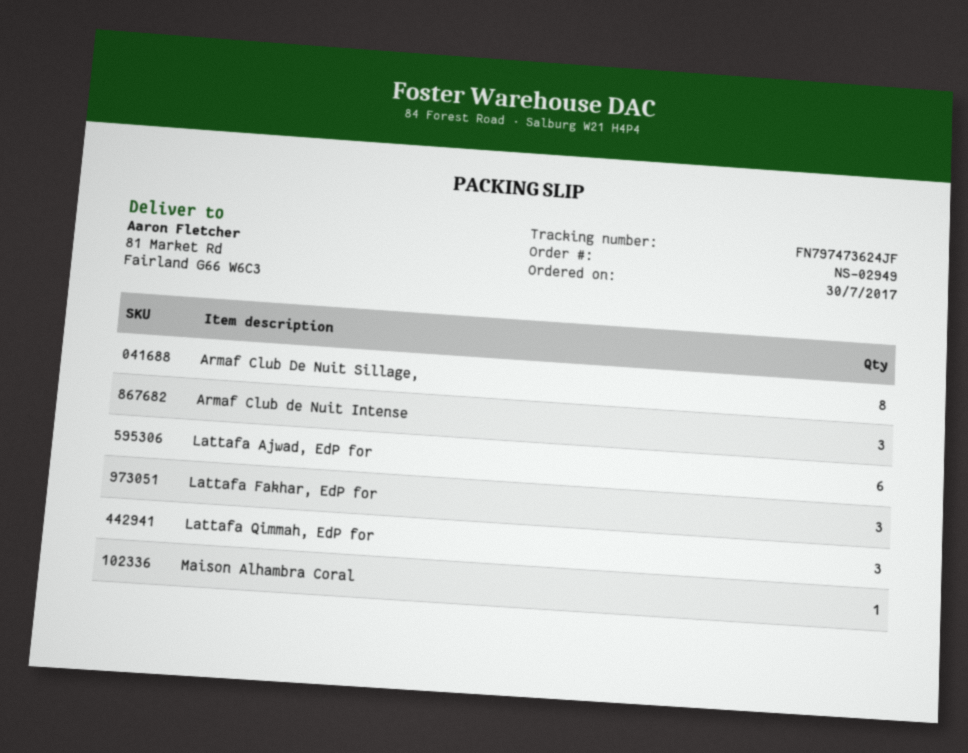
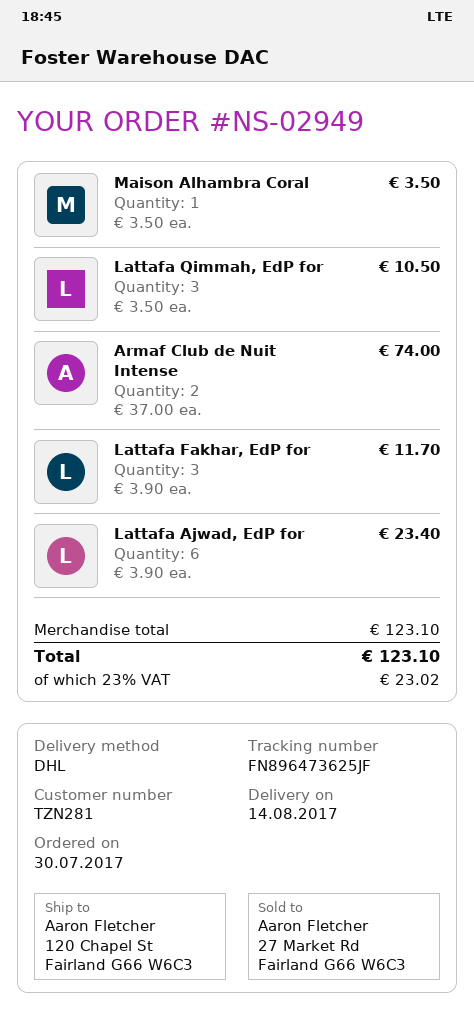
tracking number: FN797473624JF -> FN896473625JF
ship to: 81 Market Rd, Fairland G66 W6C3 -> 120 Chapel St, Fairland G66 W6C3
Armaf Club De Nuit Sillage,: 8 -> none
Armaf Club de Nuit Intense: 3 -> 2

